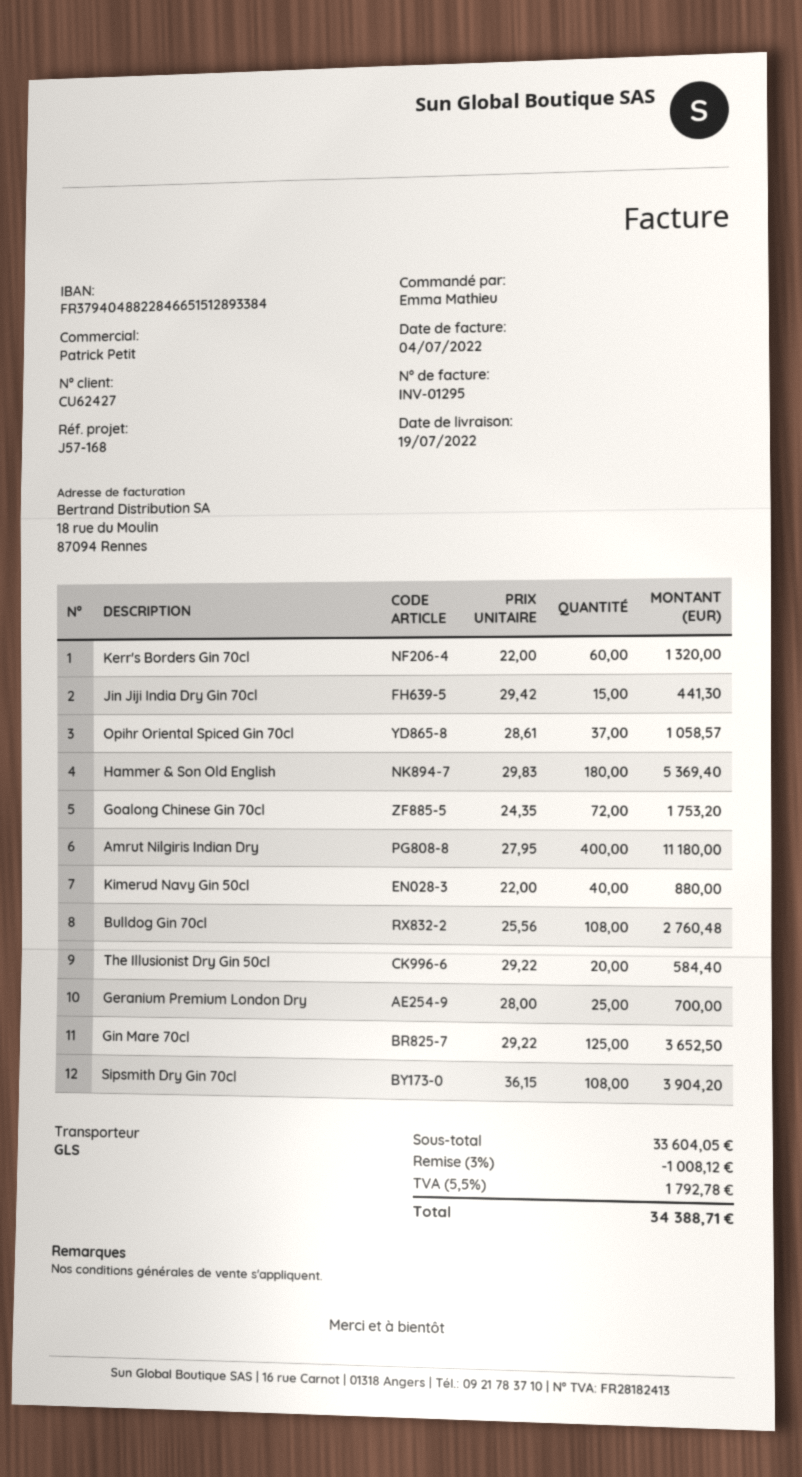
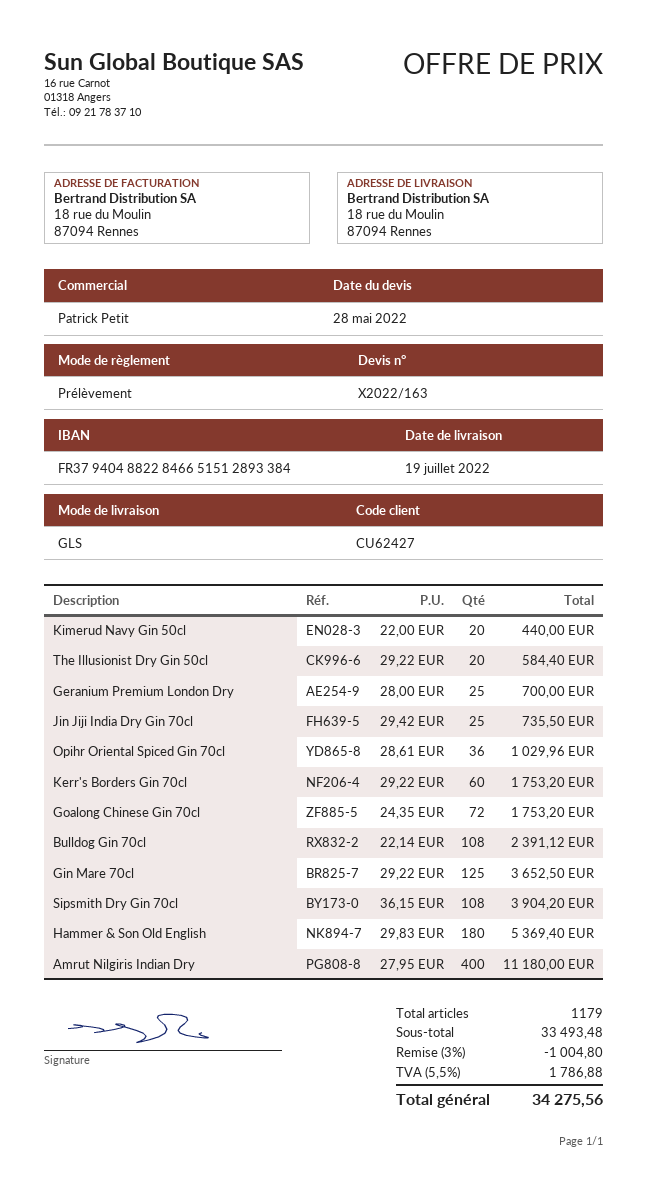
Kerr's Borders Gin 70cl: 60 x 22.00 = 1320.00 -> 60 x 29.22 = 1753.20
Jin Jiji India Dry Gin 70cl: 15 x 29.42 = 441.30 -> 25 x 29.42 = 735.50
Opihr Oriental Spiced Gin 70cl: 37 x 28.61 = 1058.57 -> 36 x 28.61 = 1029.96
Kimerud Navy Gin 50cl: 40 x 22.00 = 880.00 -> 20 x 22.00 = 440.00
Bulldog Gin 70cl: 108 x 25.56 = 2760.48 -> 108 x 22.14 = 2391.12
subtotal: 33604.05 -> 33493.48
discount: 3% = 1008.12 -> 3% = 1004.80
tax: 5.5% = 1792.78 -> 5.5% = 1786.88
total: 34388.71 -> 34275.56

